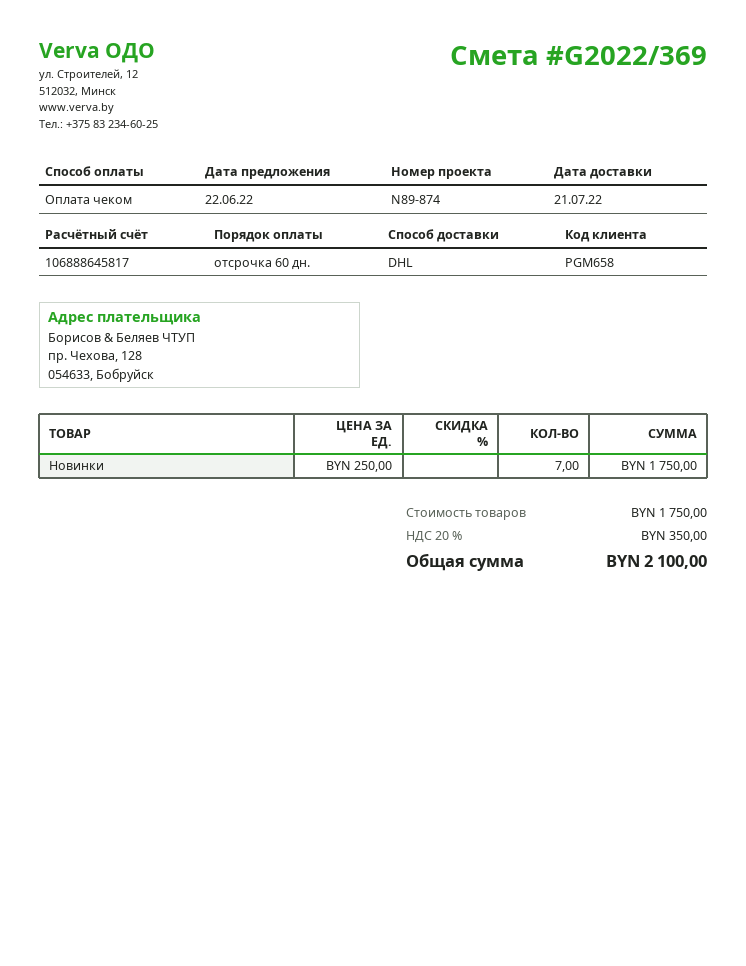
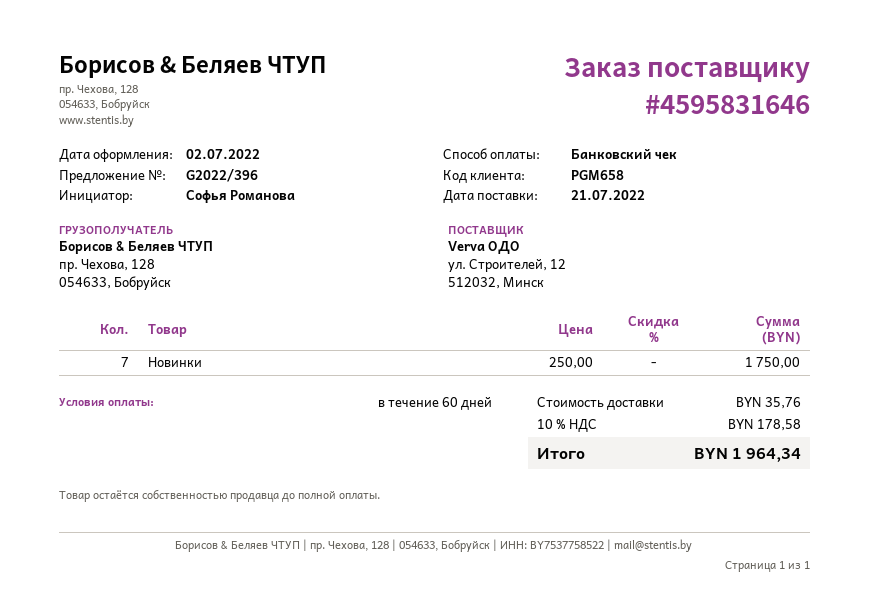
quote number: G2022/369 -> G2022/396
shipping: none -> 35.76
tax: 20% = 350.00 -> 10% = 178.58
total: 2100.00 -> 1964.34

